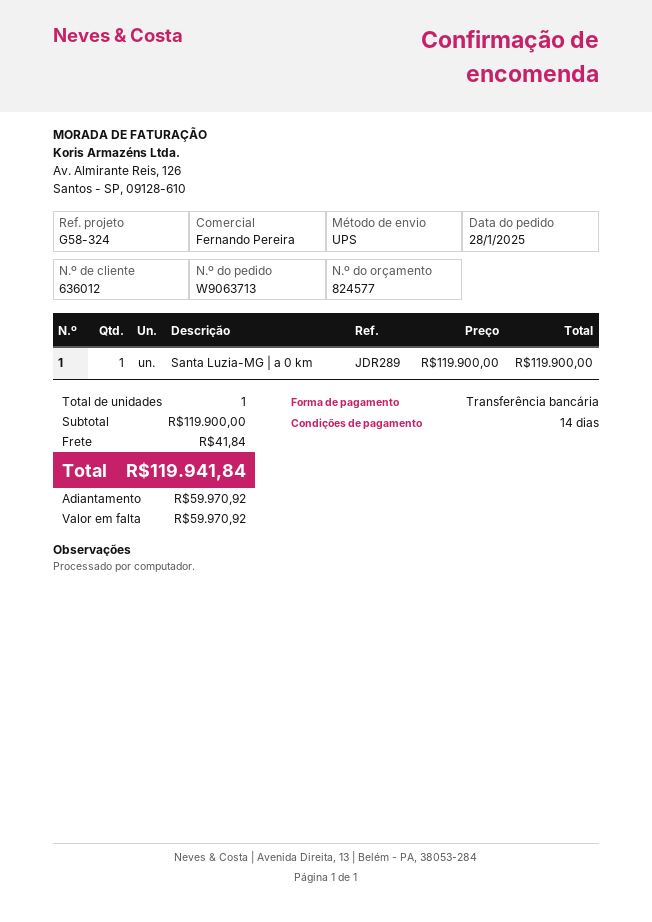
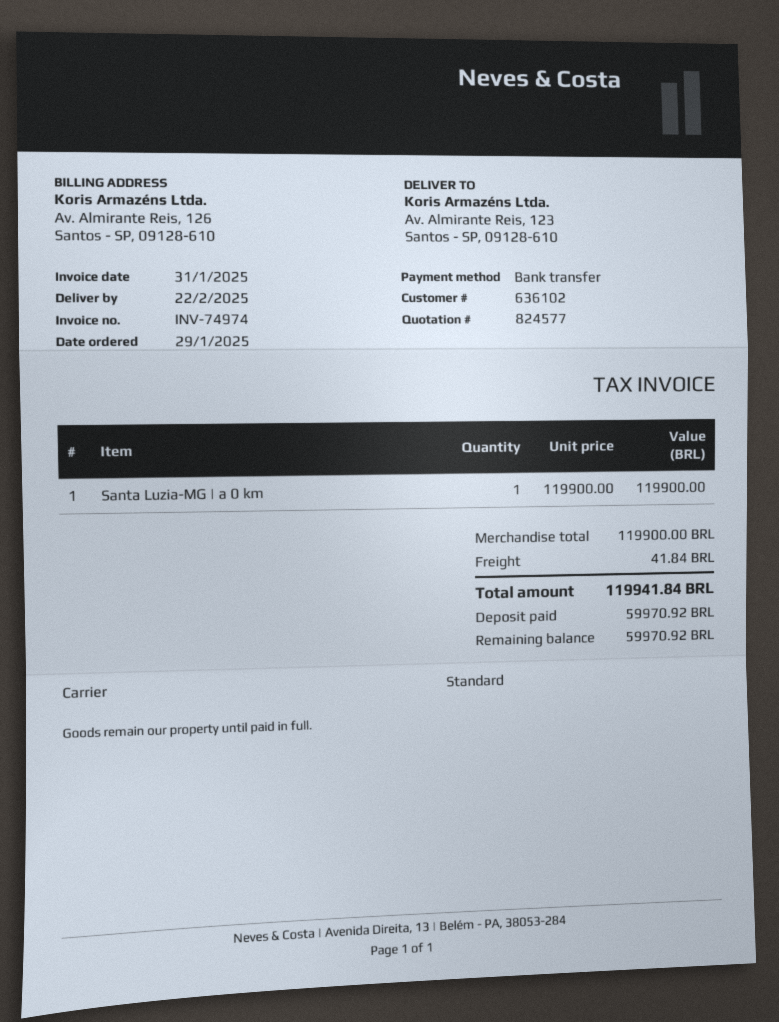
order date: 2025-01-28 -> 2025-01-29
customer number: 636012 -> 636102
shipping method: UPS -> standard

